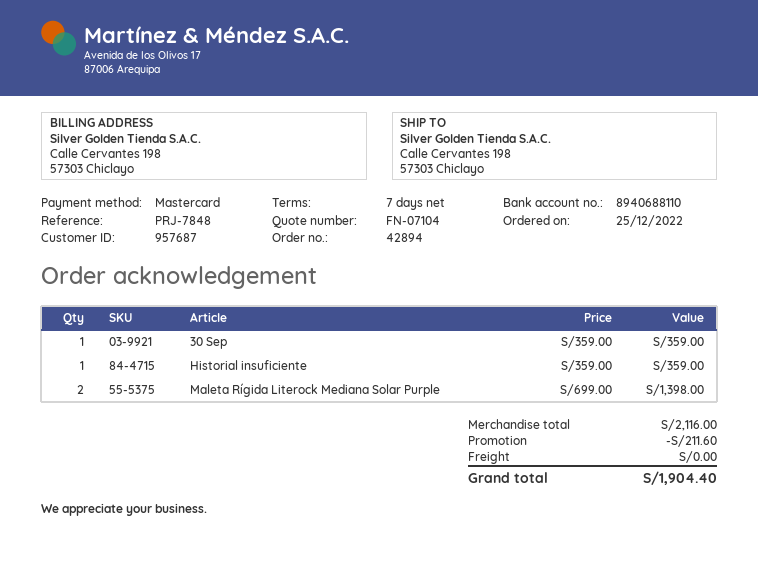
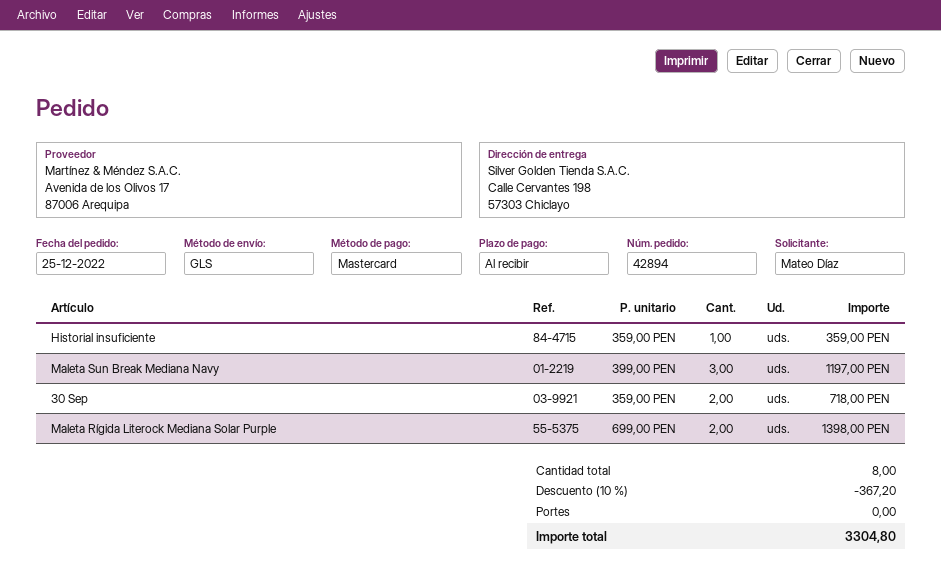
payment terms: 7 days -> on receipt
30 Sep: 1 x 359.00 = 359.00 -> 2 x 359.00 = 718.00
Maleta Sun Break Mediana Navy: none -> 3 x 399.00 = 1197.00
discount: 211.60 -> 367.20
total: 1904.40 -> 3304.80

